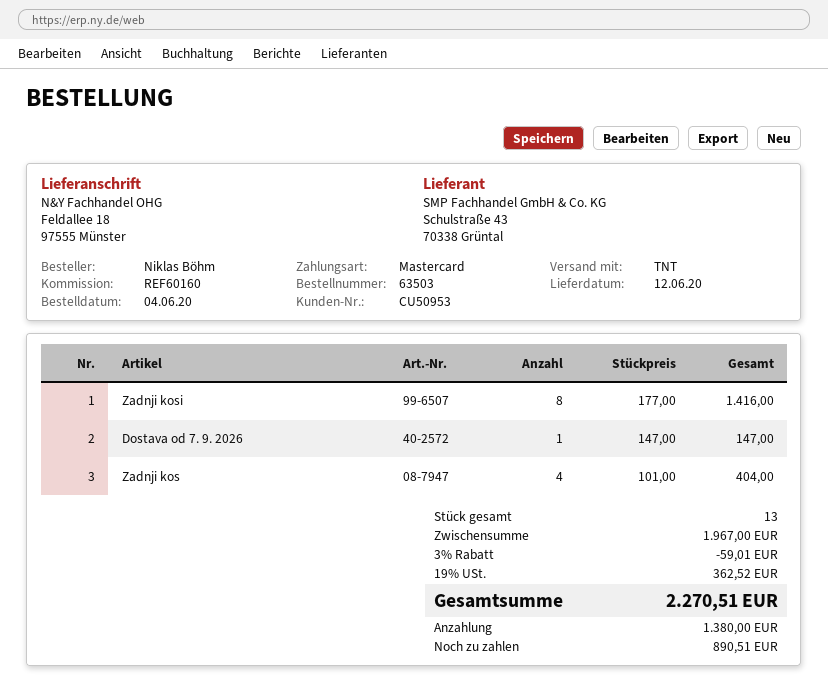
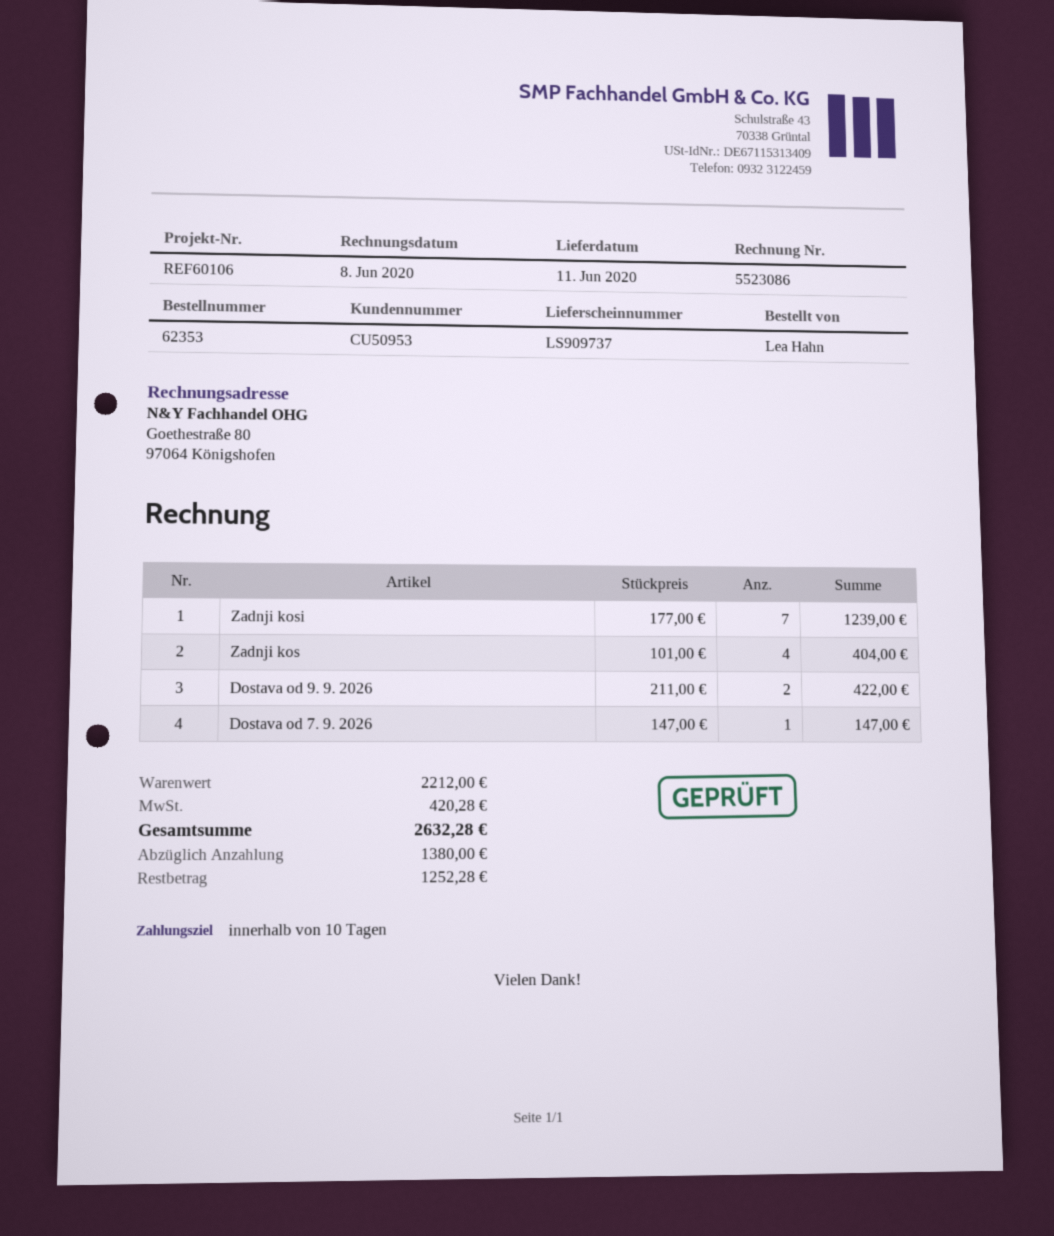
order number: 63503 -> 62353
delivery date: 2020-06-12 -> 2020-06-11
reference: REF60160 -> REF60106
ordered by: Niklas Böhm -> Lea Hahn
Zadnji kosi: 8 x 177.00 = 1416.00 -> 7 x 177.00 = 1239.00
Dostava od 9. 9. 2026: none -> 2 x 211.00 = 422.00
subtotal: 1967.00 -> 2212.00
discount: 3% = 59.01 -> none
tax: 362.52 -> 420.28
total: 2270.51 -> 2632.28
balance: 890.51 -> 1252.28

